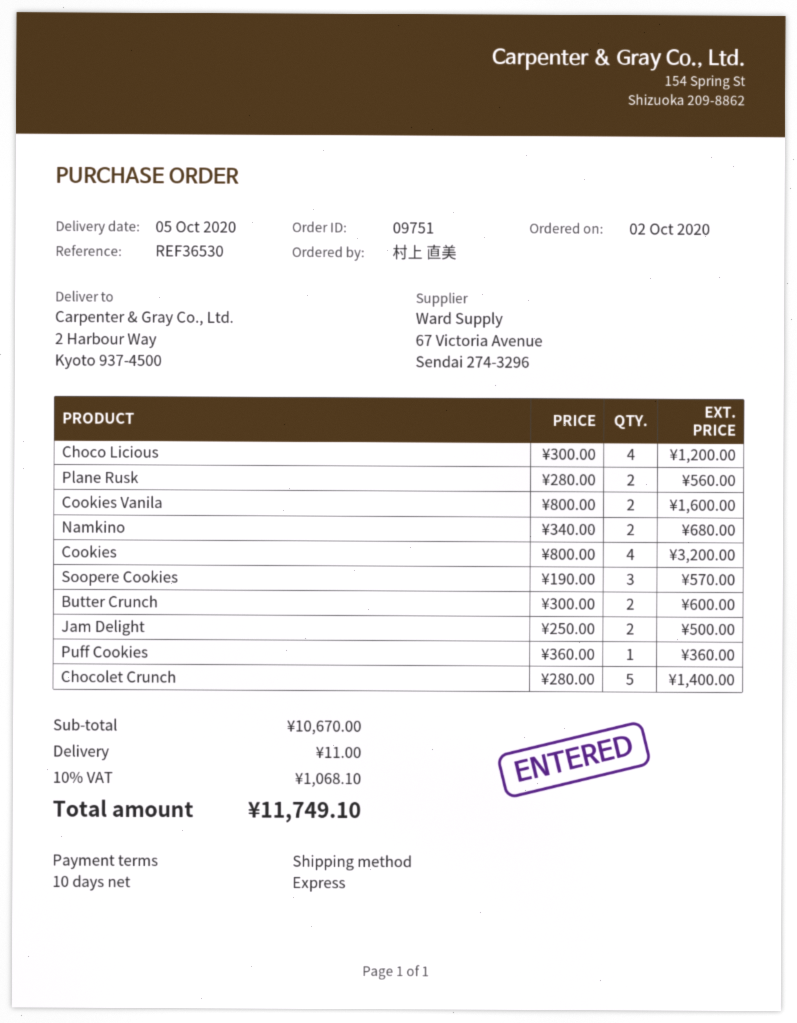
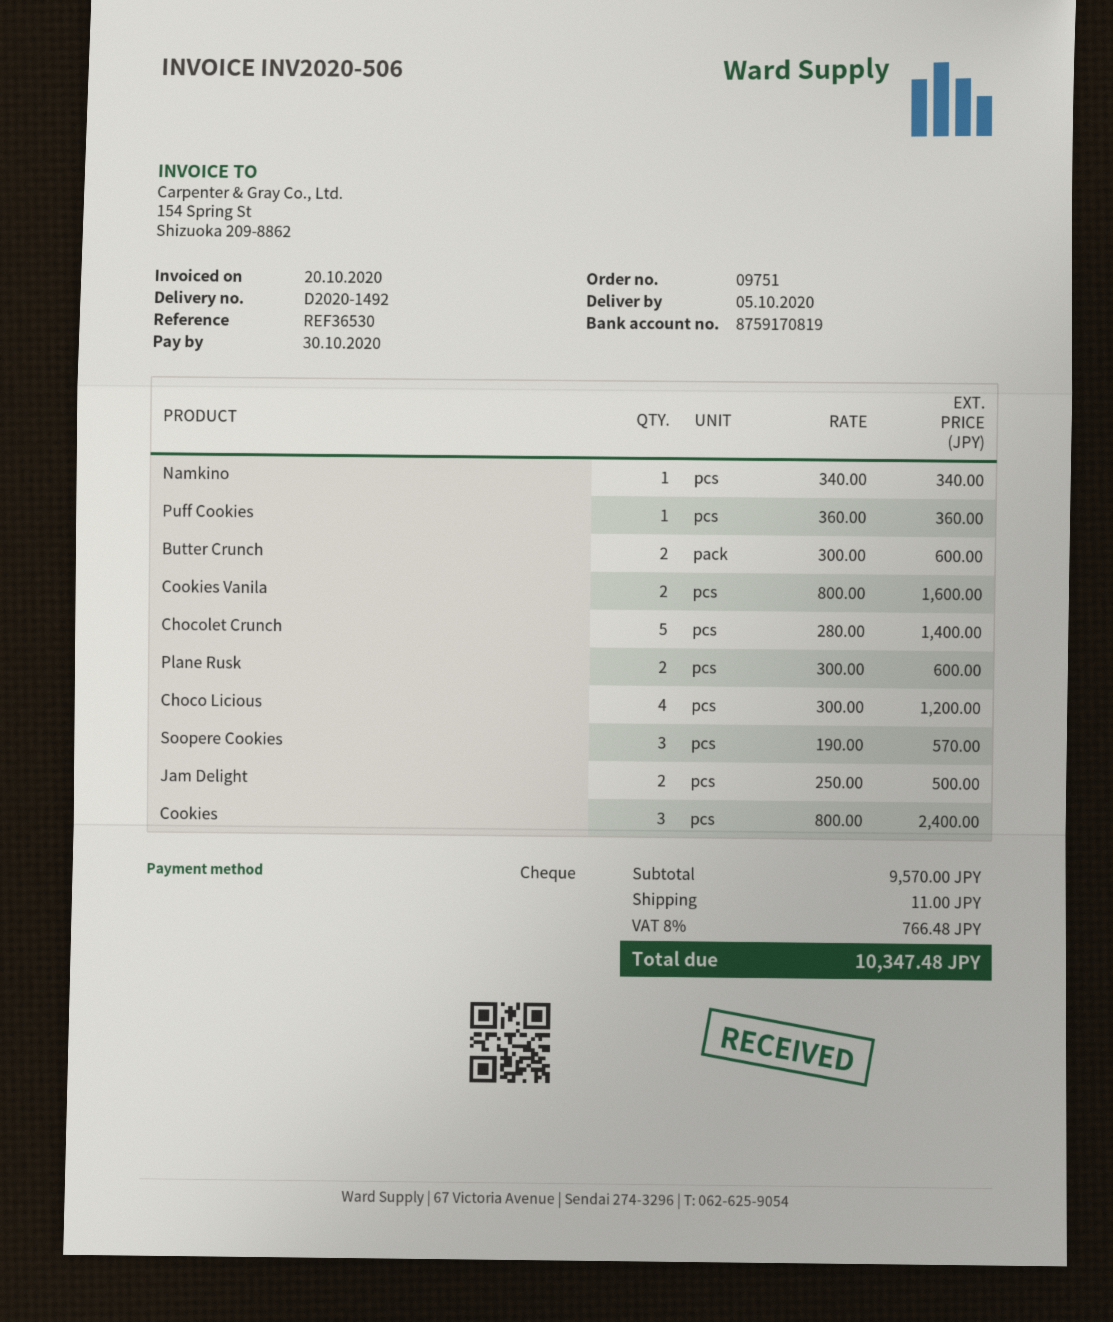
Plane Rusk: 2 x 280.00 = 560.00 -> 2 x 300.00 = 600.00
Namkino: 2 x 340.00 = 680.00 -> 1 x 340.00 = 340.00
Cookies: 4 x 800.00 = 3200.00 -> 3 x 800.00 = 2400.00
subtotal: 10670.00 -> 9570.00
tax: 10% = 1068.10 -> 8% = 766.48
total: 11749.10 -> 10347.48

